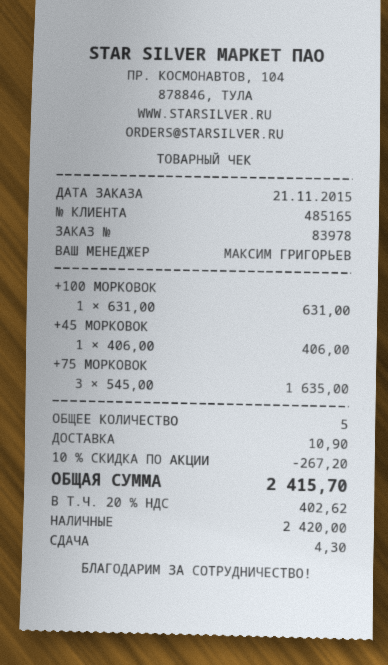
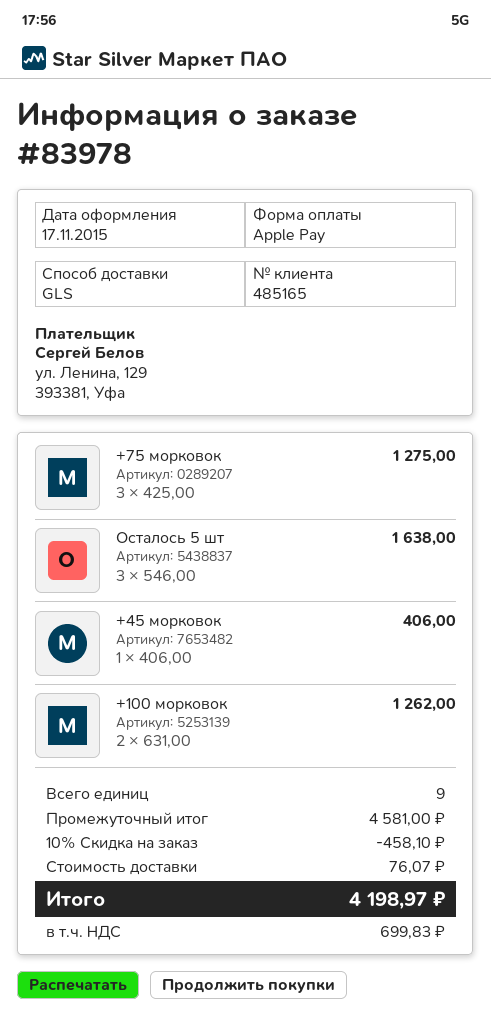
order date: 2015-11-21 -> 2015-11-17
payment method: cash -> Apple Pay
+100 МОРКОВОК: 1 x 631.00 = 631.00 -> 2 x 631.00 = 1262.00
+75 МОРКОВОК: 3 x 545.00 = 1635.00 -> 3 x 425.00 = 1275.00
Осталось 5 шт: none -> 3 x 546.00 = 1638.00
total quantity: 5 -> 9
discount: 10% = 267.20 -> 10% = 458.10
shipping: 10.90 -> 76.07
tax: 402.62 -> 699.83
total: 2415.70 -> 4198.97

